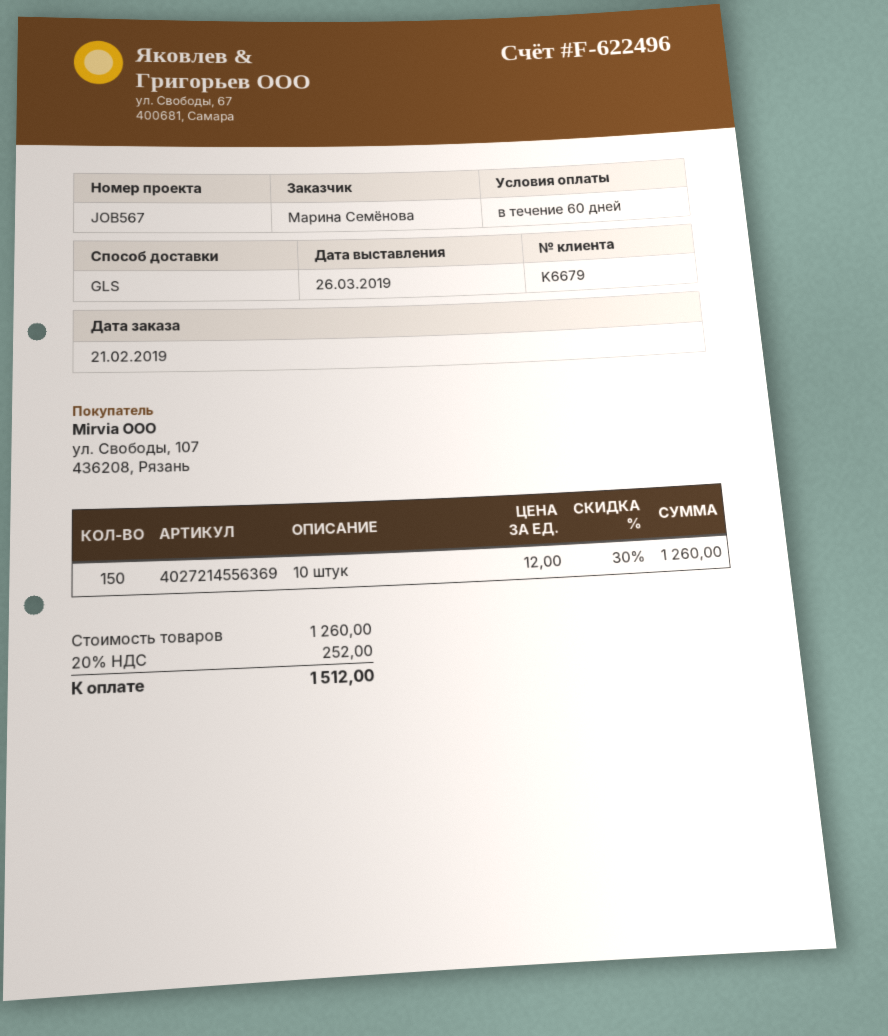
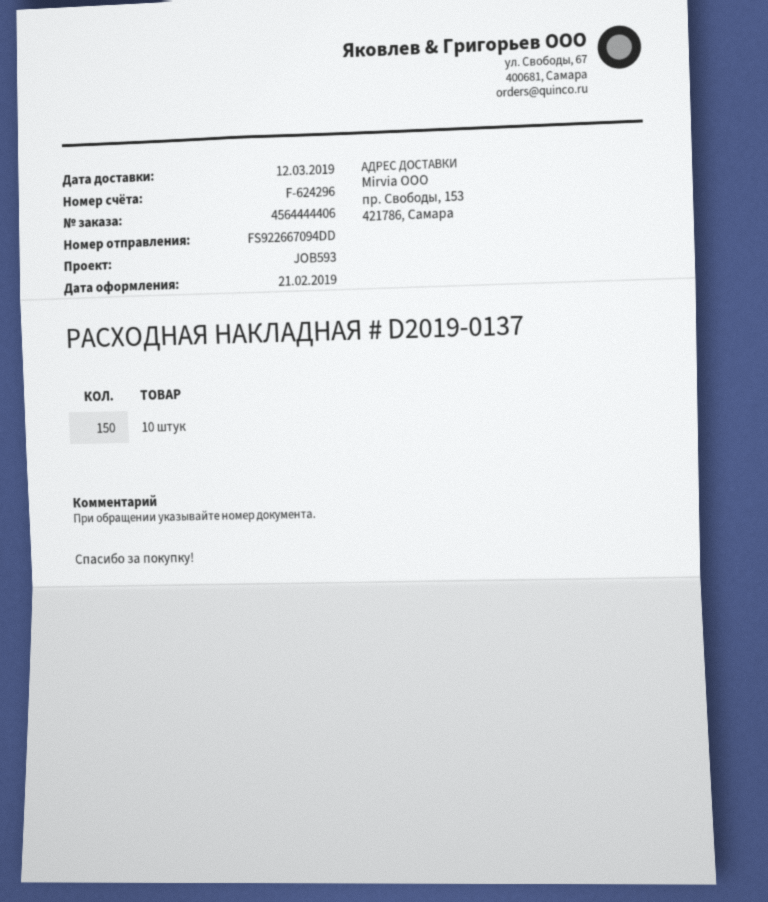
invoice number: F-622496 -> F-624296
reference: JOB567 -> JOB593

